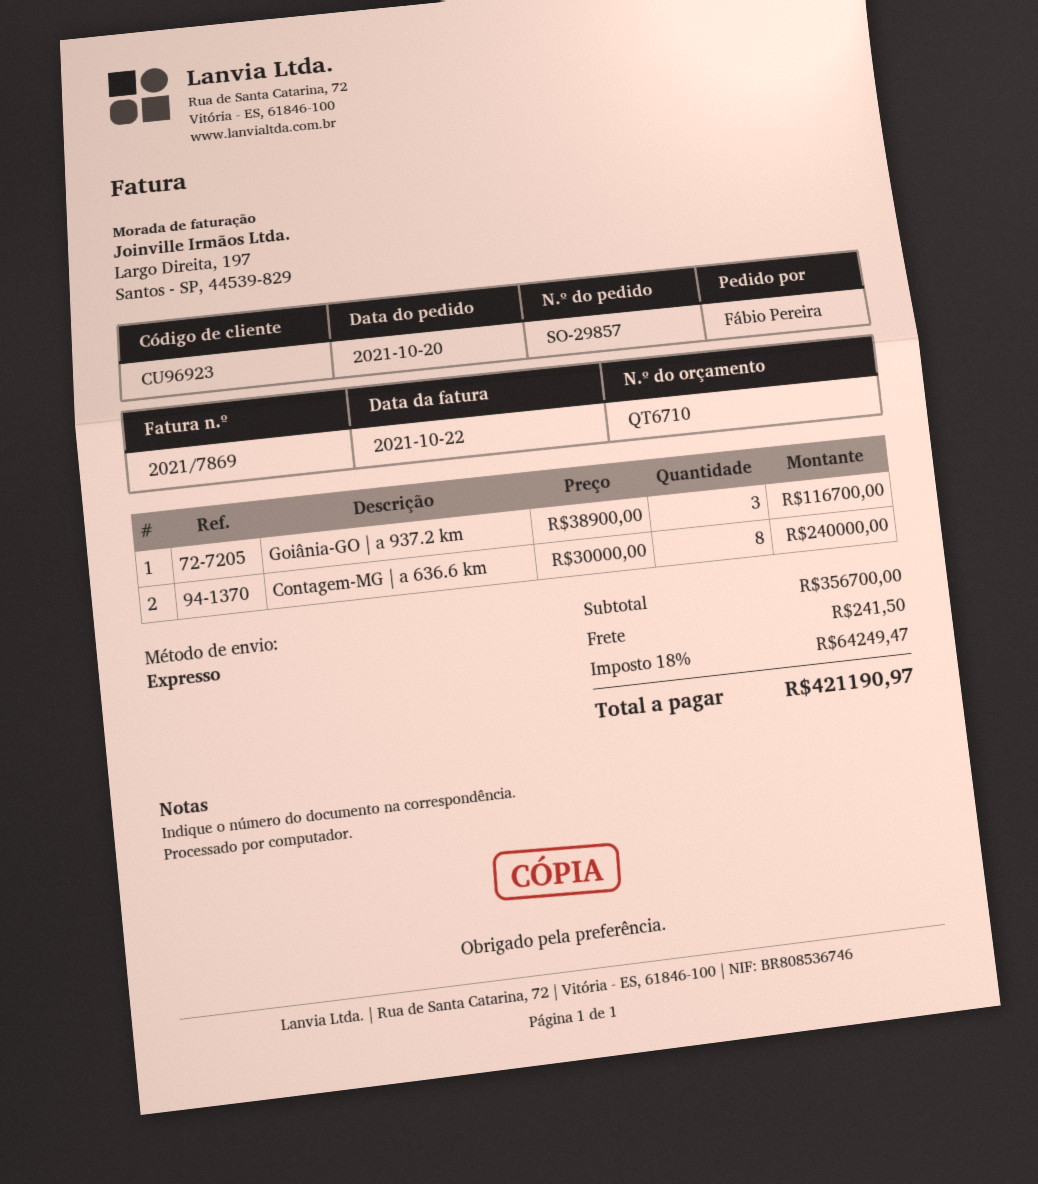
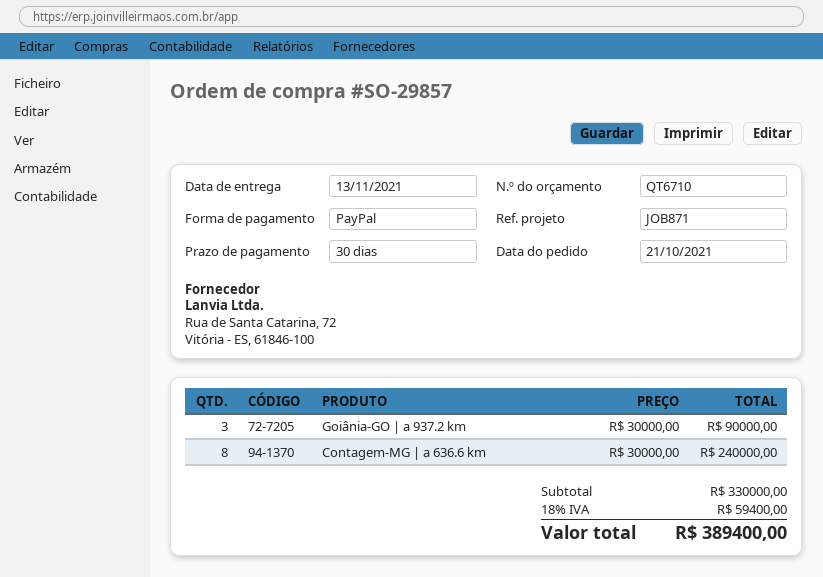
order date: 2021-10-20 -> 2021-10-21
Goiânia-GO | a 937.2 km: 3 x 38900.00 = 116700.00 -> 3 x 30000.00 = 90000.00
subtotal: 356700.00 -> 330000.00
shipping: 241.50 -> none
tax: 18% = 64249.47 -> 18% = 59400.00
total: 421190.97 -> 389400.00

